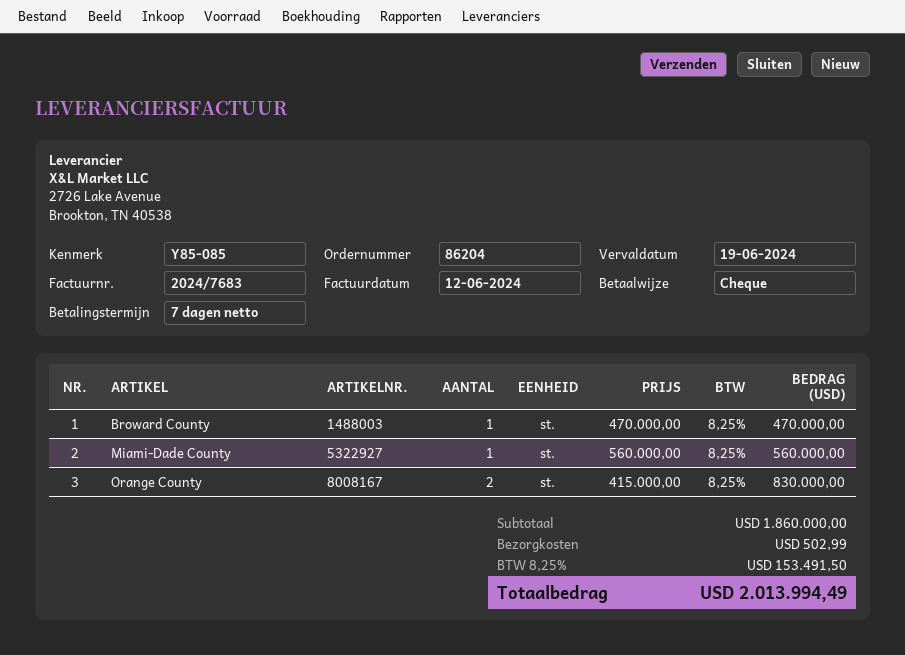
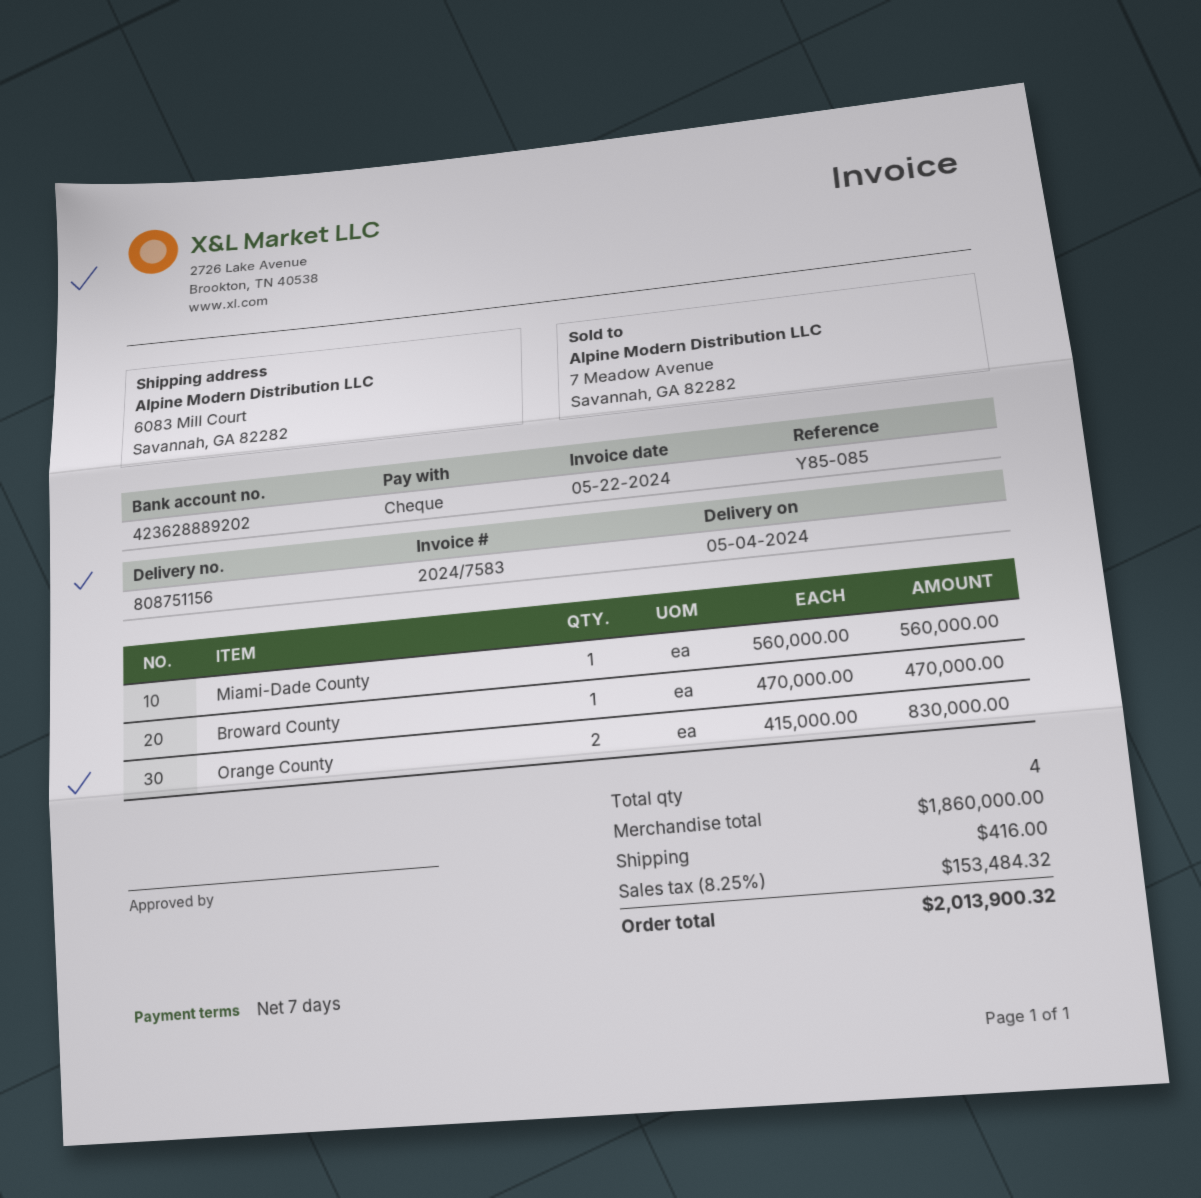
invoice number: 2024/7683 -> 2024/7583
invoice date: 2024-06-12 -> 2024-05-22
shipping: 502.99 -> 416.00
tax: 8.25% = 153491.50 -> 8.25% = 153484.32
total: 2013994.49 -> 2013900.32

